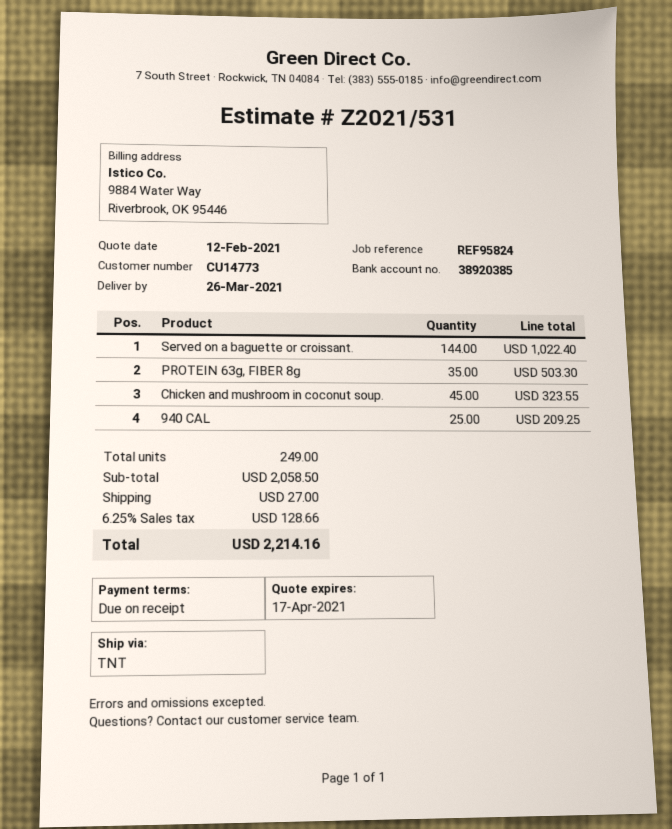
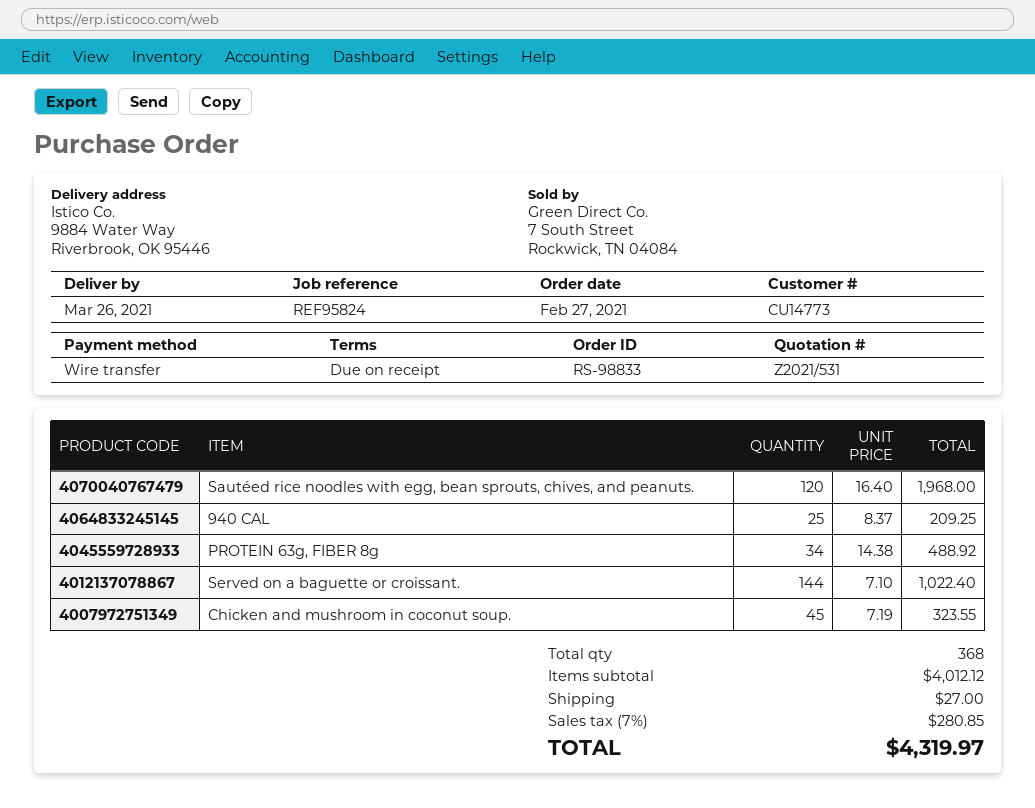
PROTEIN 63g, FIBER 8g: 35 for 503.30 -> 34 for 488.92
Sautéed rice noodles with egg, bean sprouts, chives, and peanuts.: none -> 120 for 1968.00
total quantity: 249 -> 368
subtotal: 2058.50 -> 4012.12
tax: 6.25% = 128.66 -> 7% = 280.85
total: 2214.16 -> 4319.97

